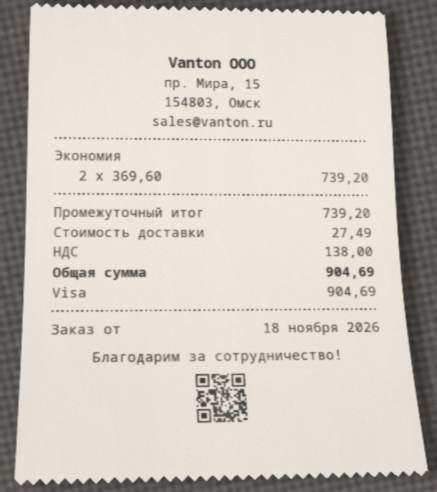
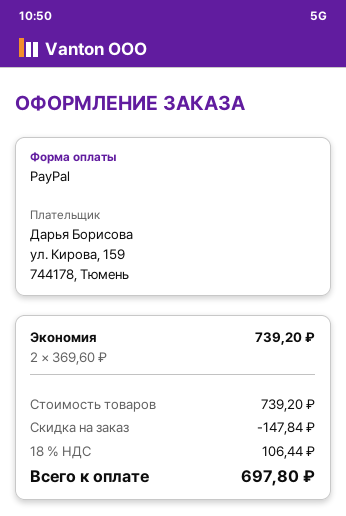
payment method: Visa -> PayPal
discount: none -> 147.84
shipping: 27.49 -> none
tax: 138.00 -> 106.44
total: 904.69 -> 697.80

